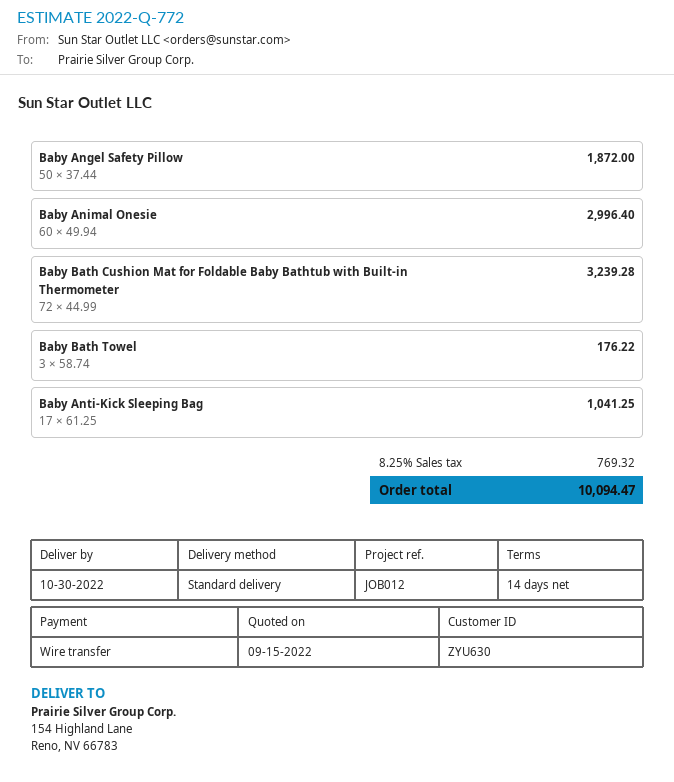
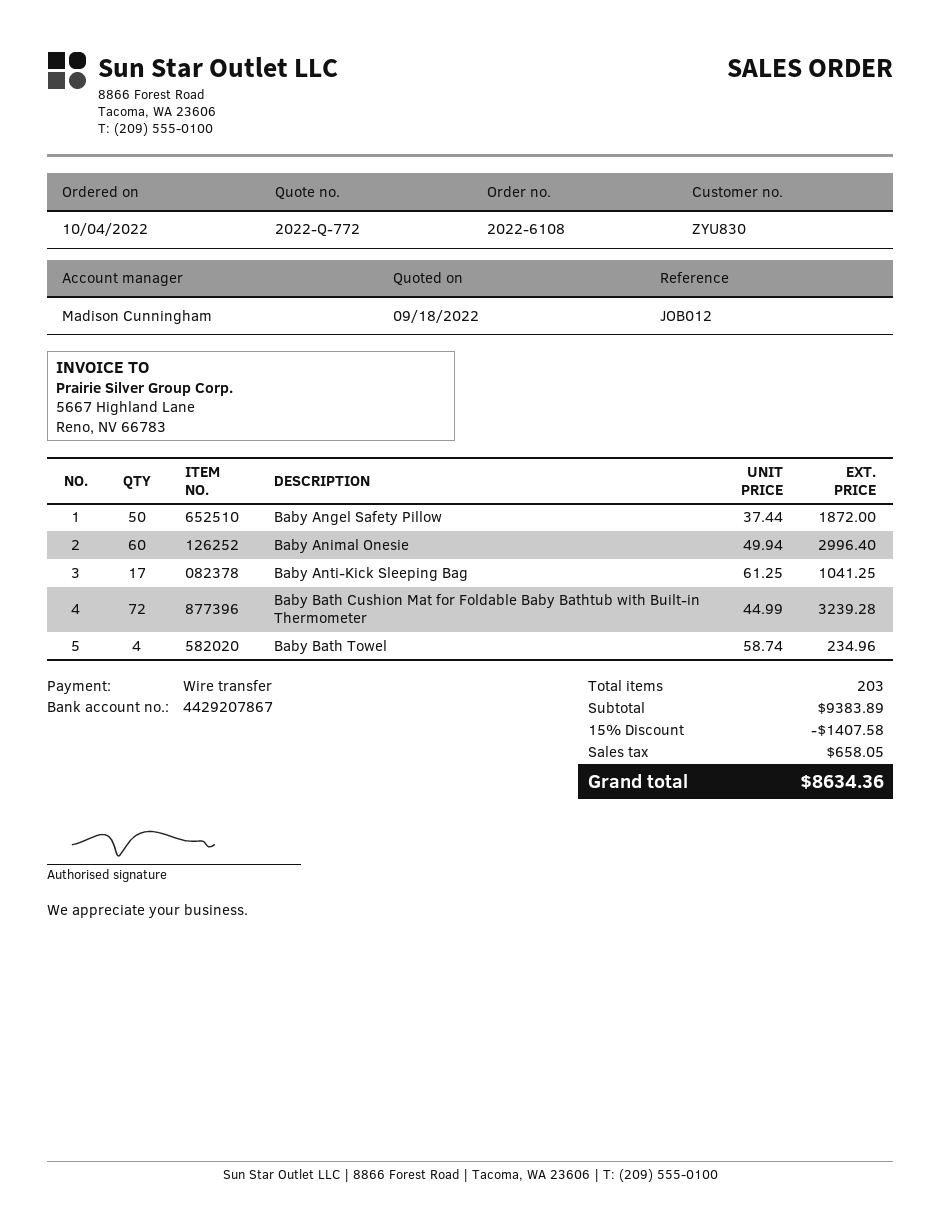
quote date: 2022-09-15 -> 2022-09-18
customer number: ZYU630 -> ZYU830
Baby Bath Towel: 3 x 58.74 = 176.22 -> 4 x 58.74 = 234.96
discount: none -> 15% = 1407.58
tax: 769.32 -> 658.05
total: 10094.47 -> 8634.36

